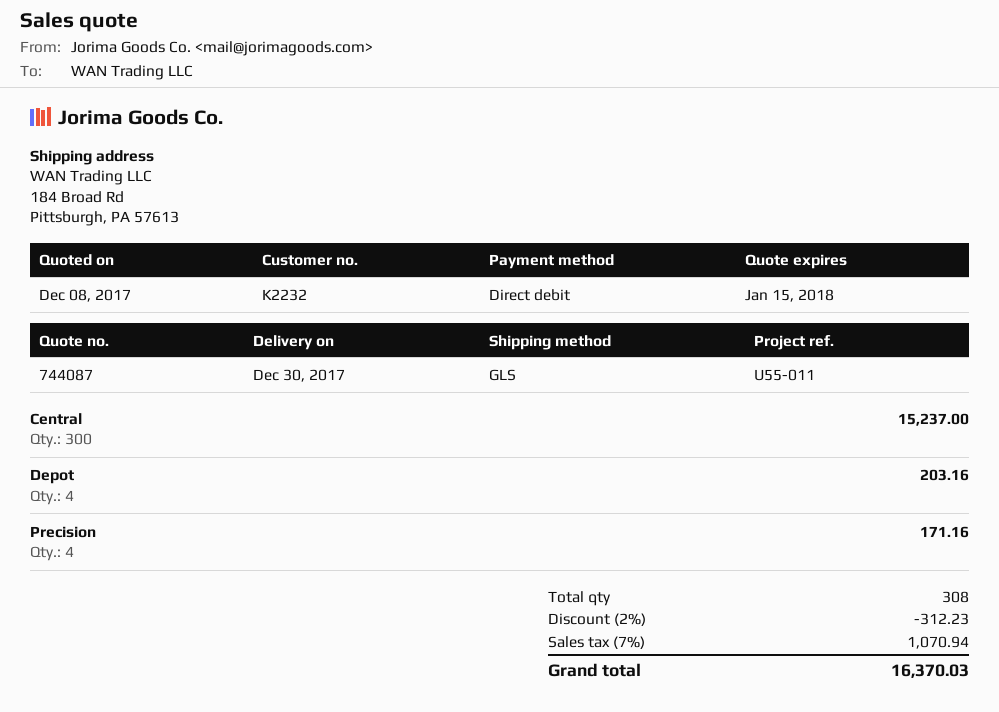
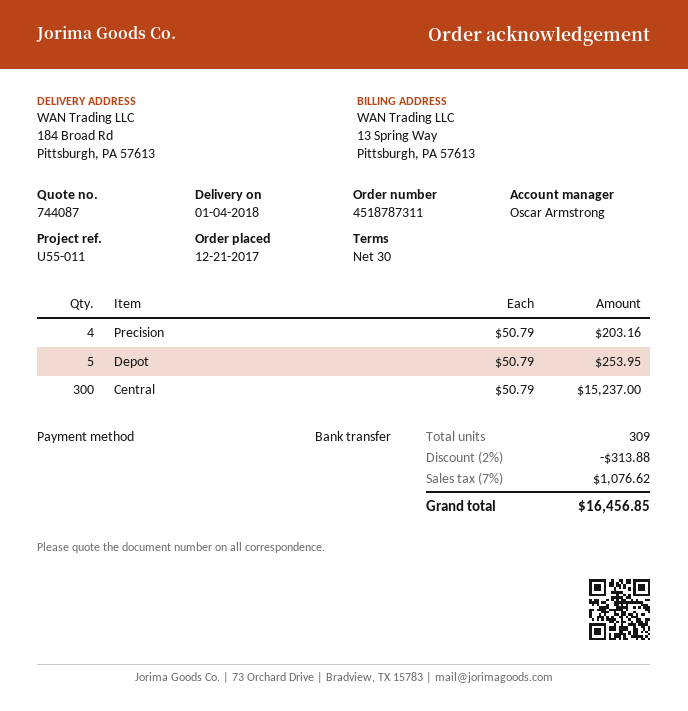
delivery date: 2017-12-30 -> 2018-01-04
payment method: direct debit -> bank transfer
Depot: 4 for 203.16 -> 5 for 253.95
Precision: 4 for 171.16 -> 4 for 203.16
total quantity: 308 -> 309
discount: 2% = 312.23 -> 2% = 313.88
tax: 7% = 1070.94 -> 7% = 1076.62
total: 16370.03 -> 16456.85

